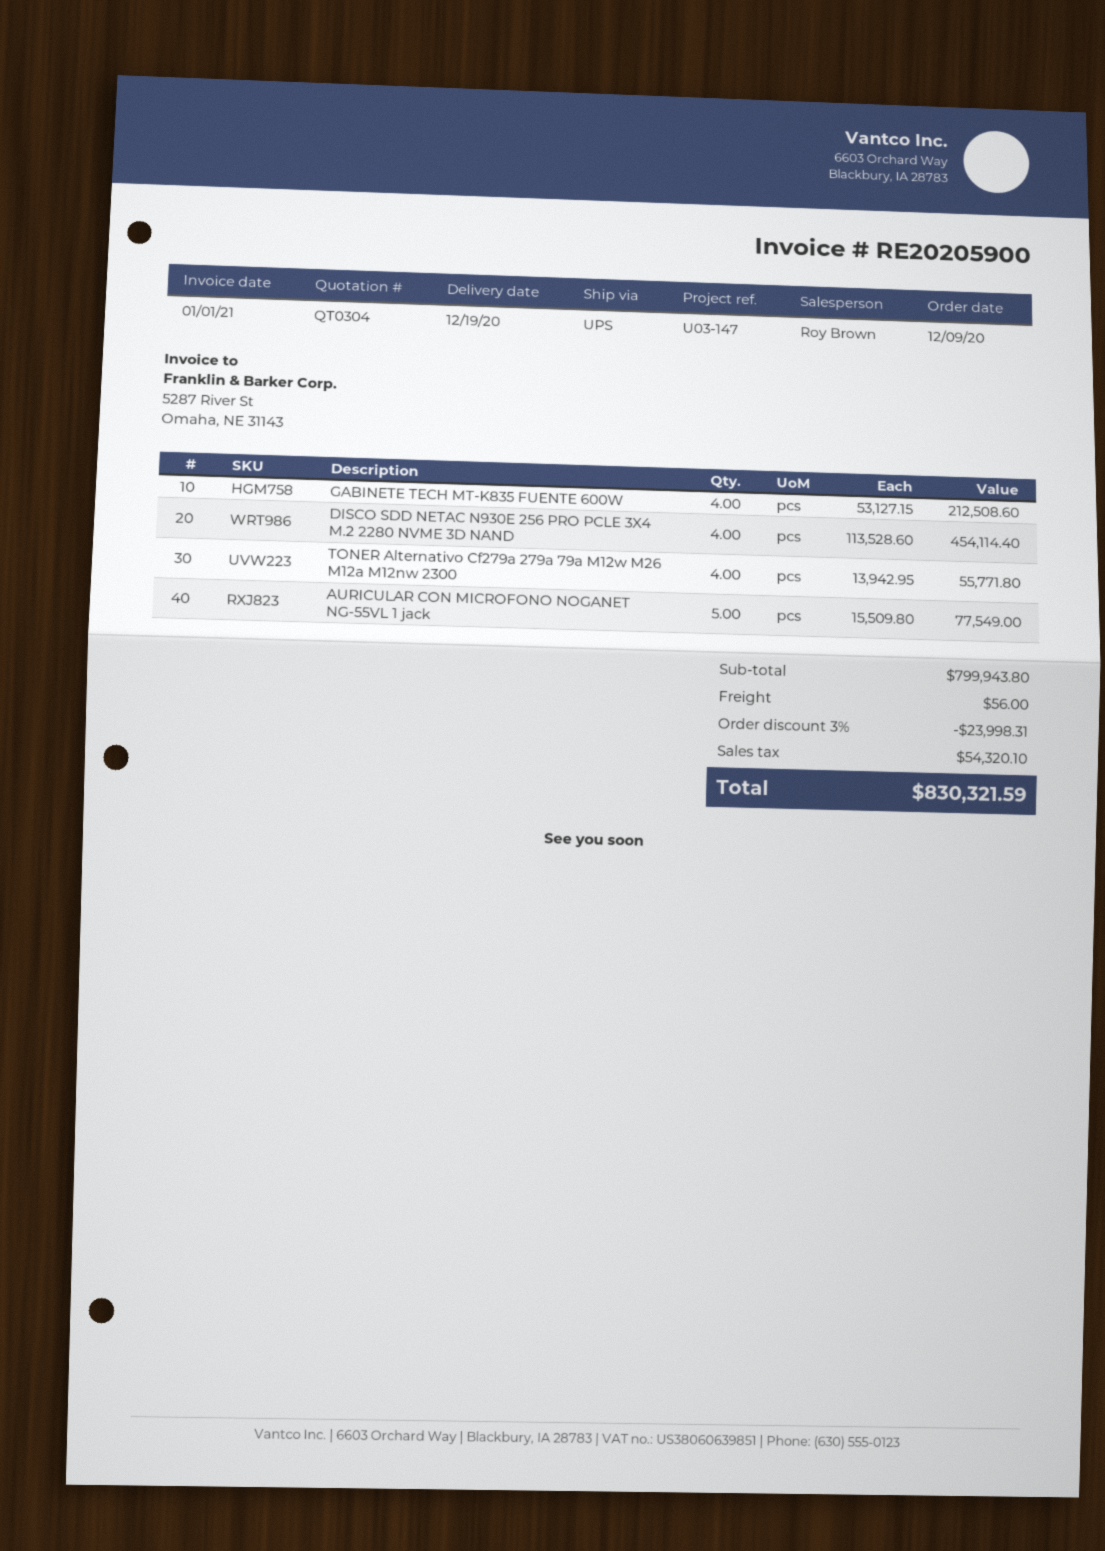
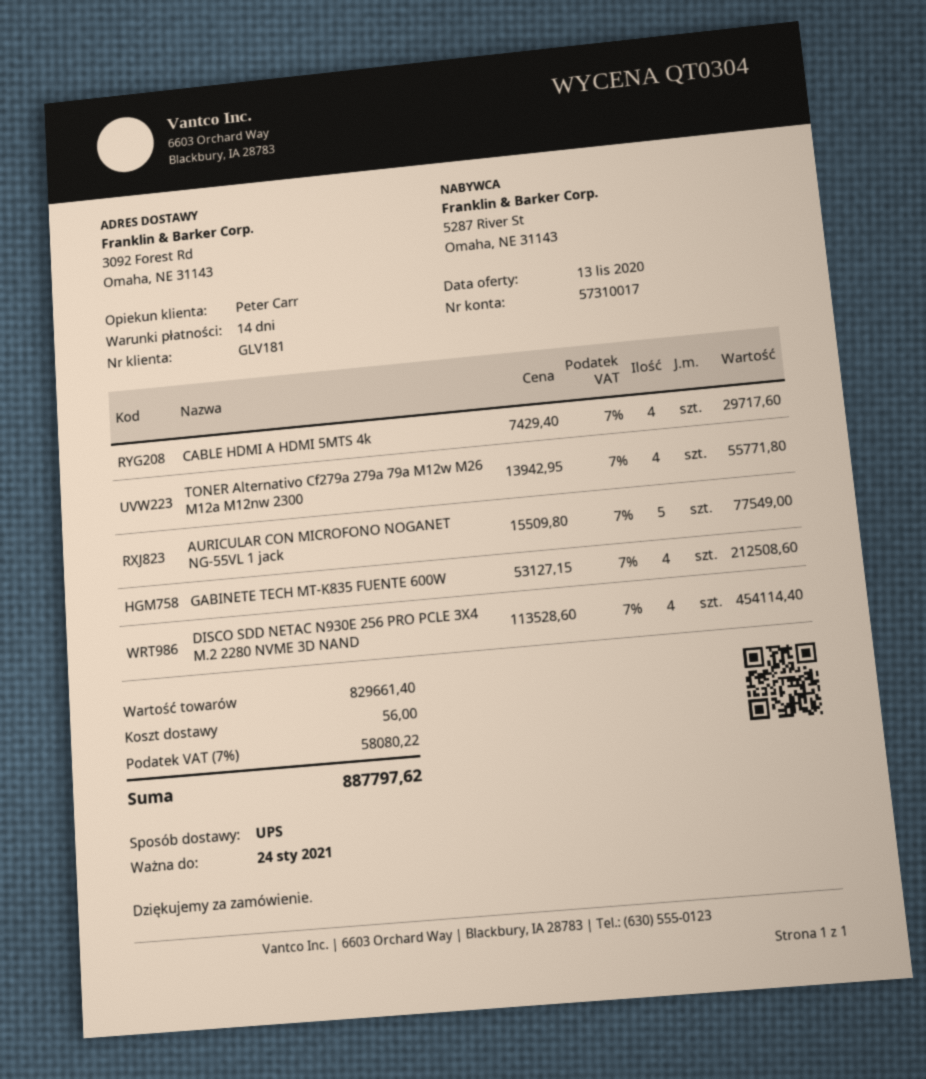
sales rep: Roy Brown -> Peter Carr
CABLE HDMI A HDMI 5MTS 4k: none -> 4 x 7429.40 = 29717.60
subtotal: 799943.80 -> 829661.40
discount: 3% = 23998.31 -> none
tax: 54320.10 -> 58080.22
total: 830321.59 -> 887797.62

